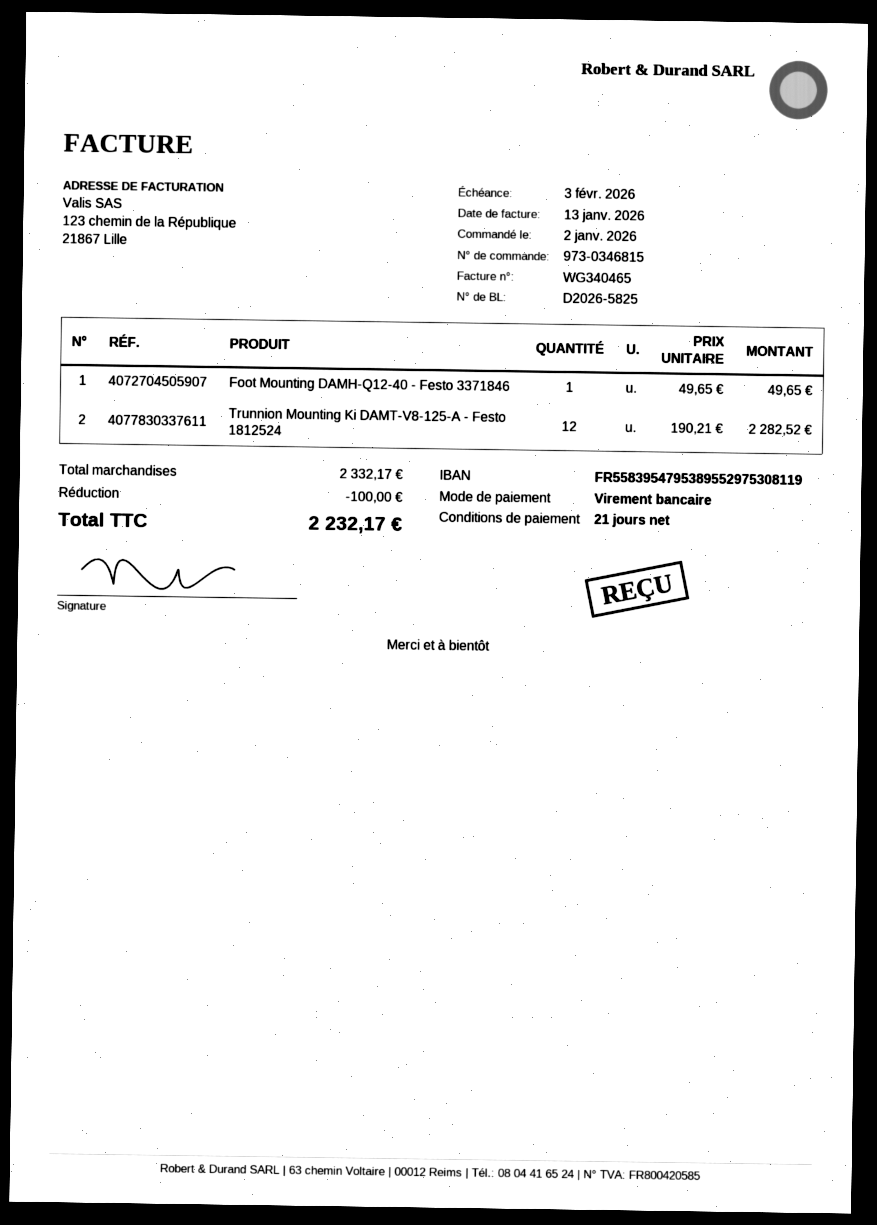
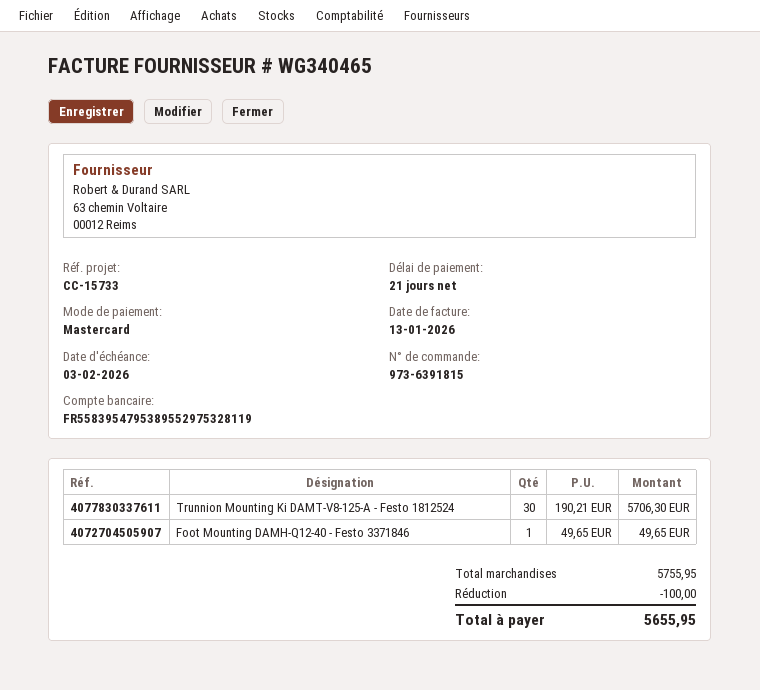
order number: 973-0346815 -> 973-6391815
payment method: bank transfer -> Mastercard
bank account: FR5583954795389552975308119 -> FR5583954795389552975328119
Trunnion Mounting Ki DAMT-V8-125-A - Festo 1812524: 12 x 190.21 = 2282.52 -> 30 x 190.21 = 5706.30
subtotal: 2332.17 -> 5755.95
total: 2232.17 -> 5655.95

